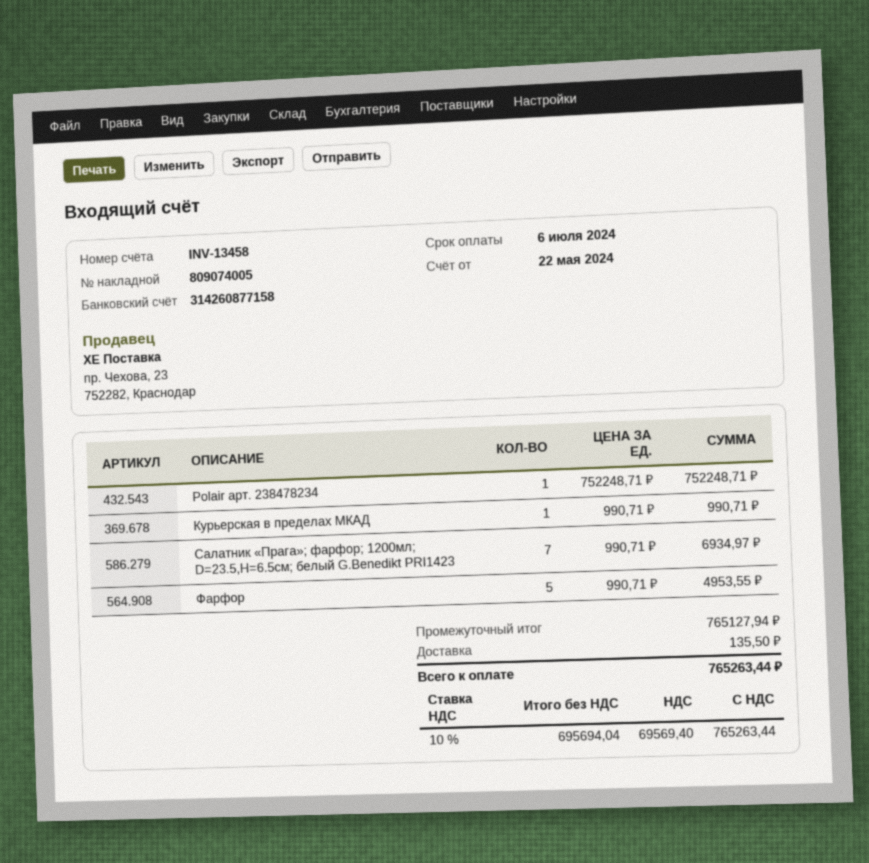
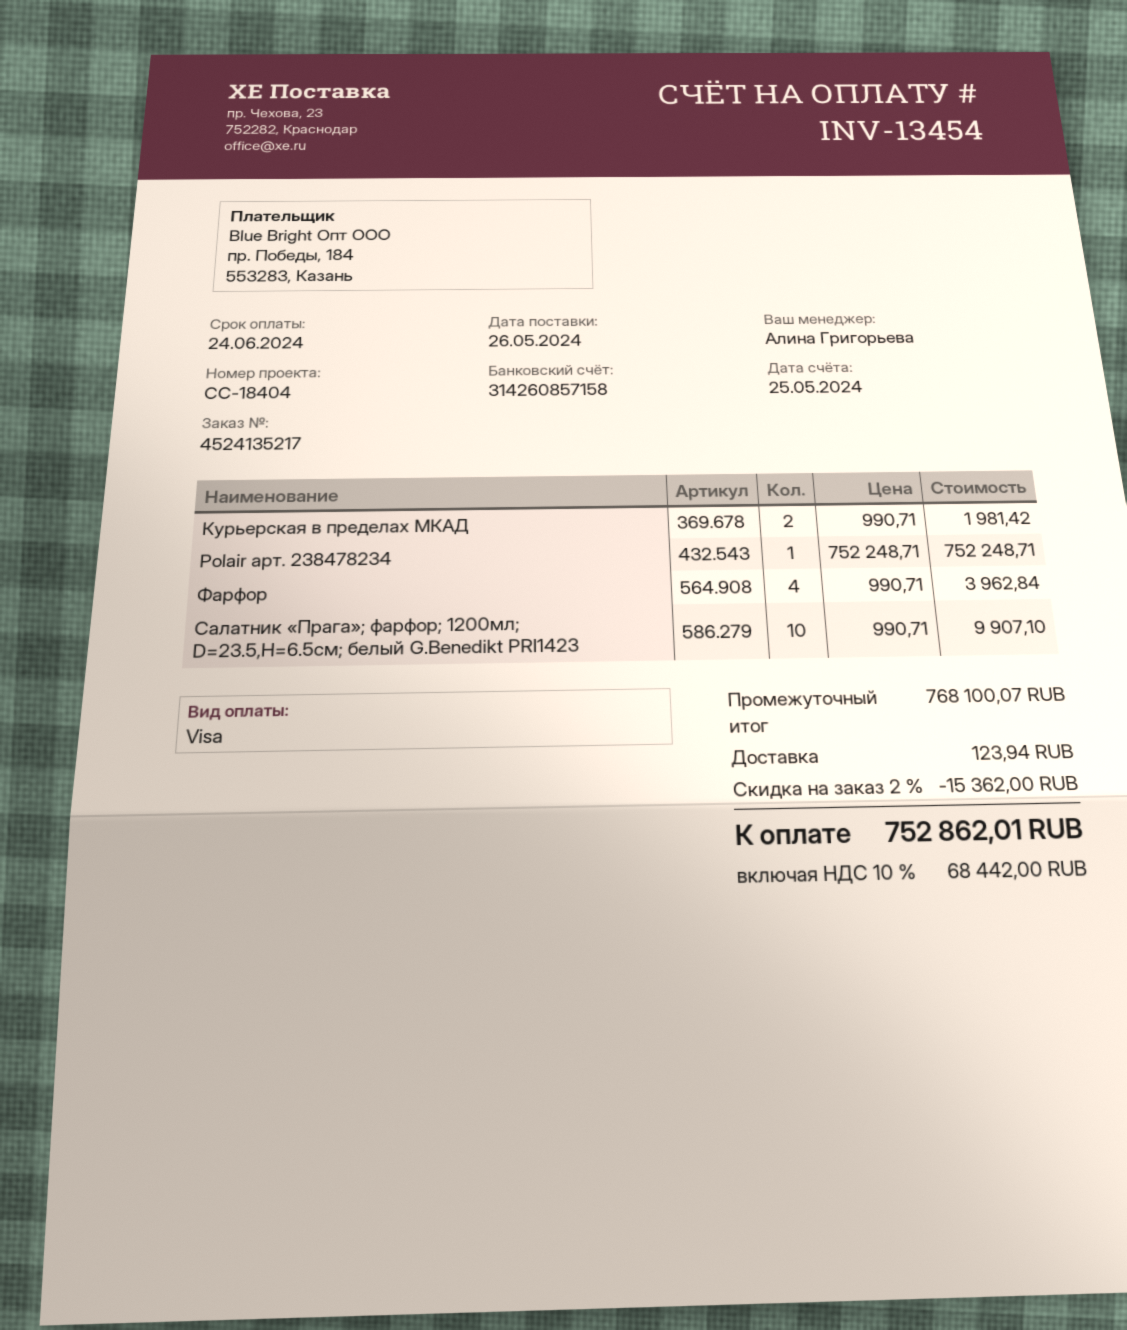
invoice number: INV-13458 -> INV-13454
invoice date: 2024-05-22 -> 2024-05-25
due date: 2024-07-06 -> 2024-06-24
bank account: 314260877158 -> 314260857158
Курьерская в пределах МКАД: 1 x 990.71 = 990.71 -> 2 x 990.71 = 1981.42
Салатник «Прага»; фарфор; 1200мл; D=23.5,H=6.5см; белый G.Benedikt PRI1423: 7 x 990.71 = 6934.97 -> 10 x 990.71 = 9907.10
Фарфор: 5 x 990.71 = 4953.55 -> 4 x 990.71 = 3962.84
subtotal: 765127.94 -> 768100.07
discount: none -> 2% = 15362.00
shipping: 135.50 -> 123.94
tax: 10% = 69569.40 -> 10% = 68442.00
total: 765263.44 -> 752862.01

